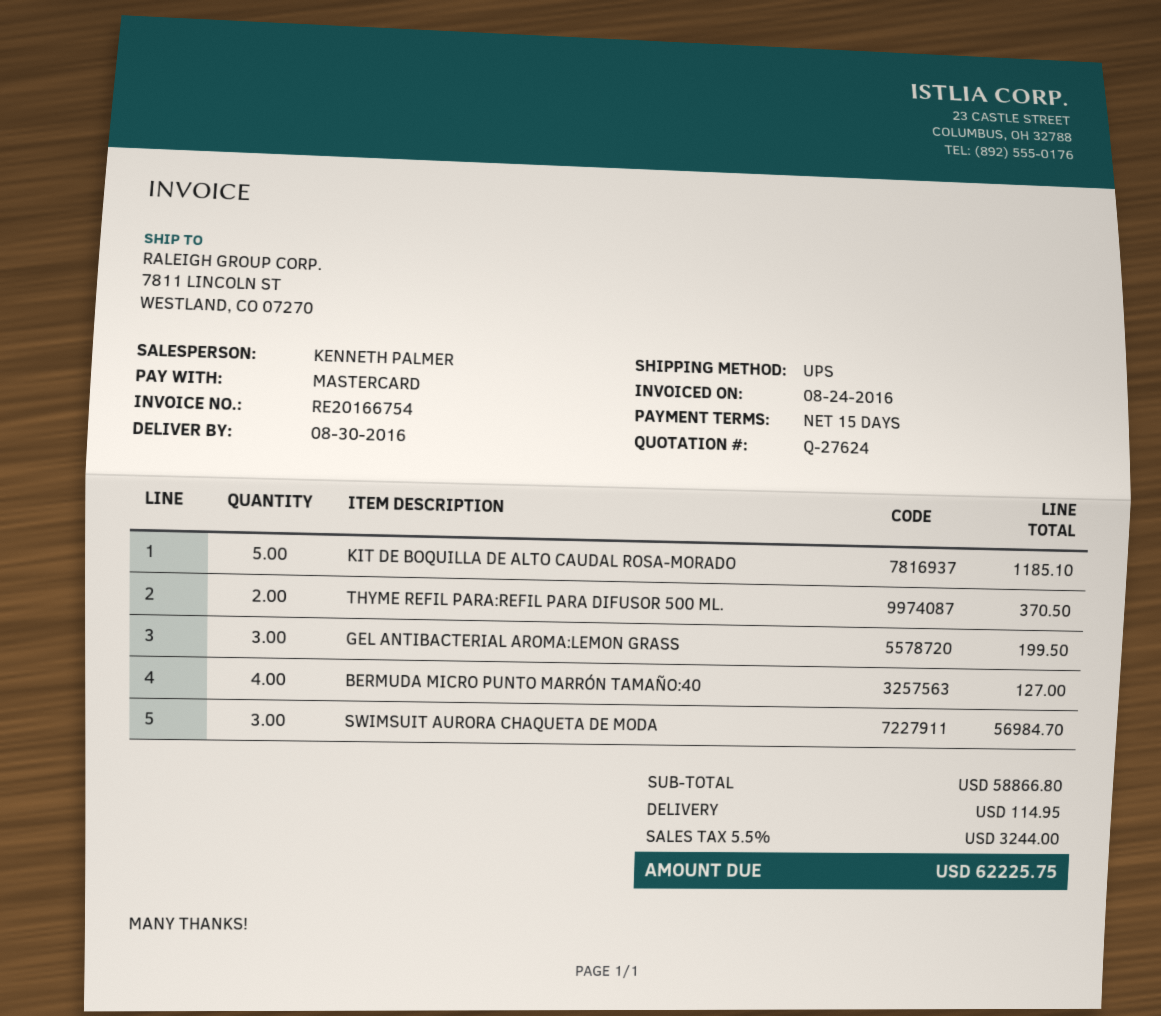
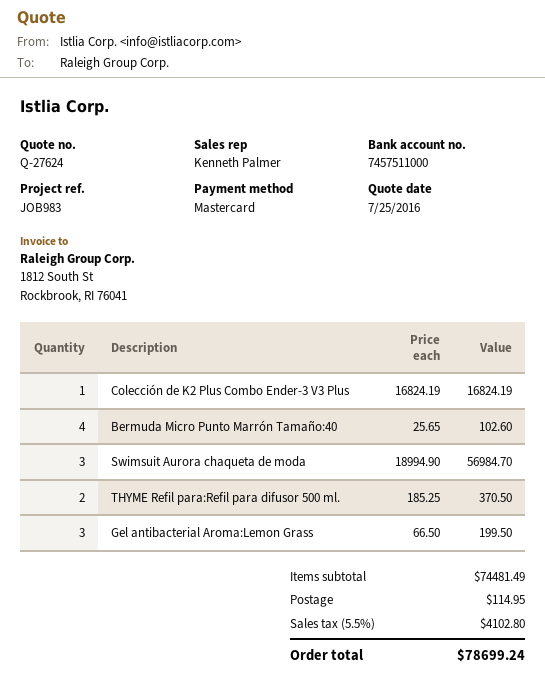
KIT DE BOQUILLA DE ALTO CAUDAL ROSA-MORADO: 5 for 1185.10 -> none
BERMUDA MICRO PUNTO MARRÓN TAMAÑO:40: 4 for 127.00 -> 4 for 102.60
Colección de K2 Plus Combo Ender-3 V3 Plus: none -> 1 for 16824.19
subtotal: 58866.80 -> 74481.49
tax: 5.5% = 3244.00 -> 5.5% = 4102.80
total: 62225.75 -> 78699.24

